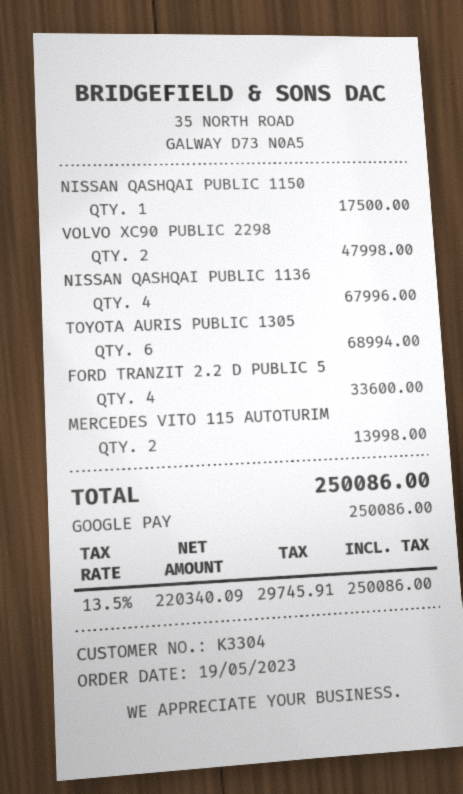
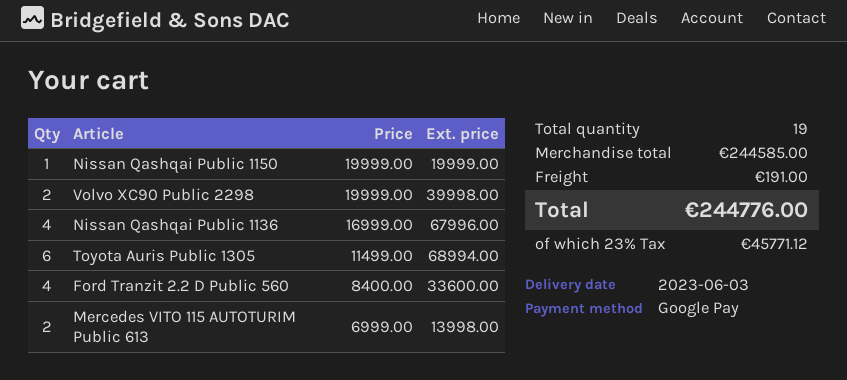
NISSAN QASHQAI PUBLIC 1150: 1 for 17500.00 -> 1 for 19999.00
VOLVO XC90 PUBLIC 2298: 2 for 47998.00 -> 2 for 39998.00
shipping: none -> 191.00
tax: 13.5% = 29745.91 -> 23% = 45771.12
total: 250086.00 -> 244776.00

